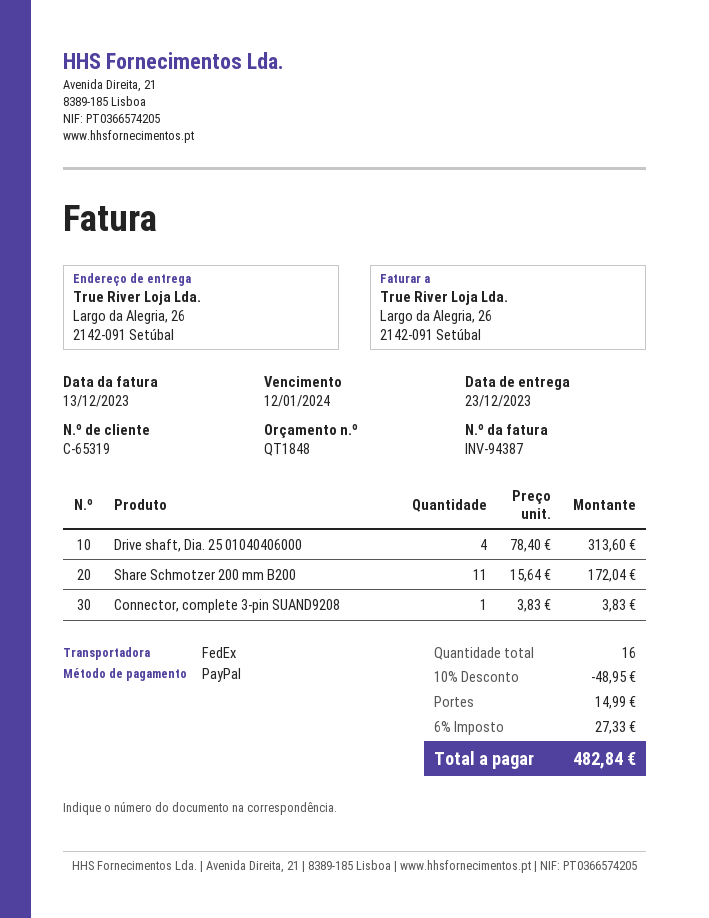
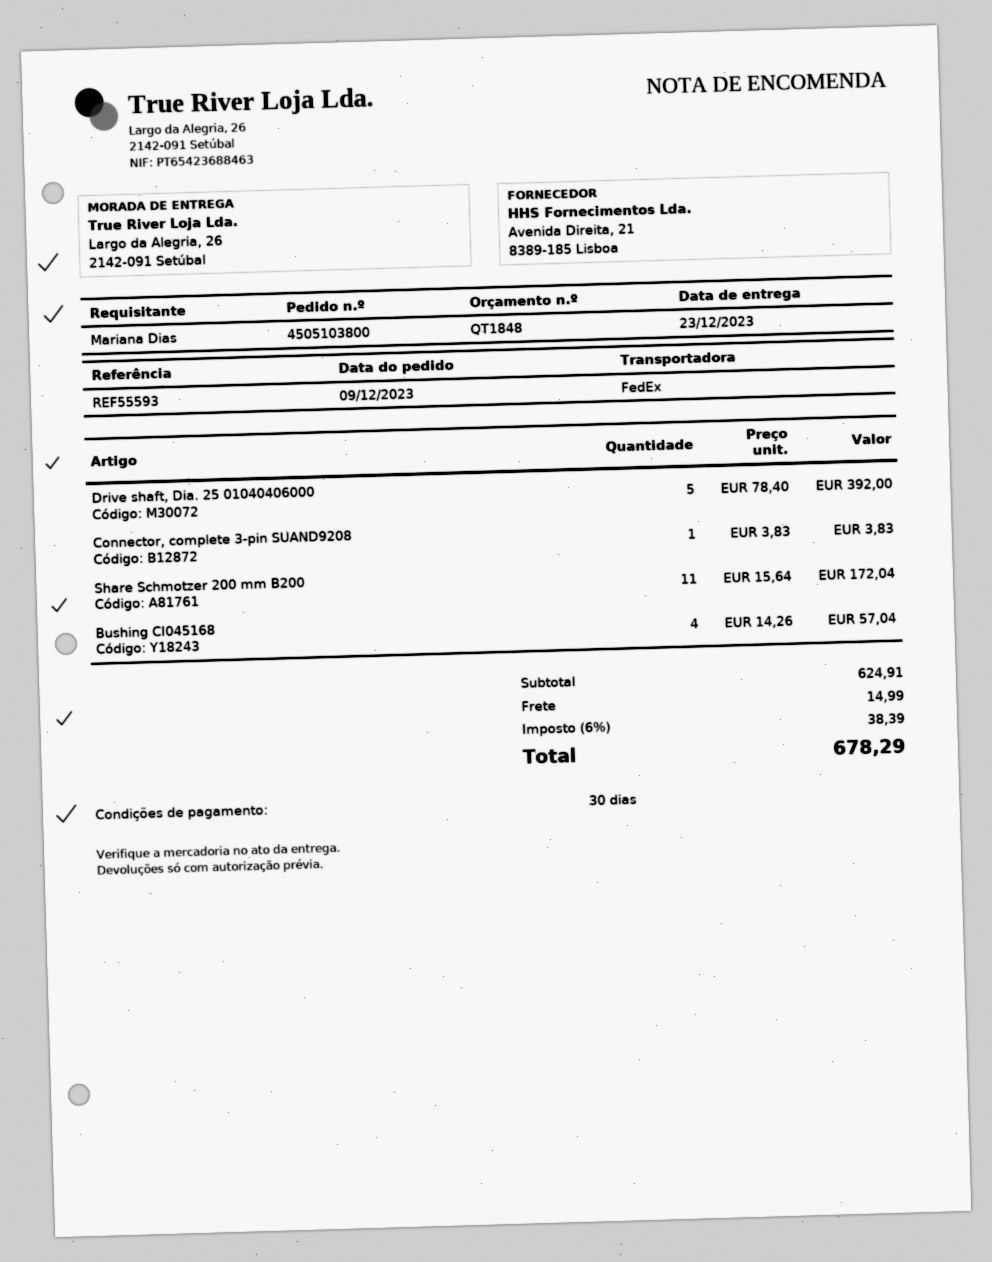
Drive shaft, Dia. 25 01040406000: 4 x 78.40 = 313.60 -> 5 x 78.40 = 392.00
Bushing CI045168: none -> 4 x 14.26 = 57.04
discount: 10% = 48.95 -> none
tax: 6% = 27.33 -> 6% = 38.39
total: 482.84 -> 678.29

